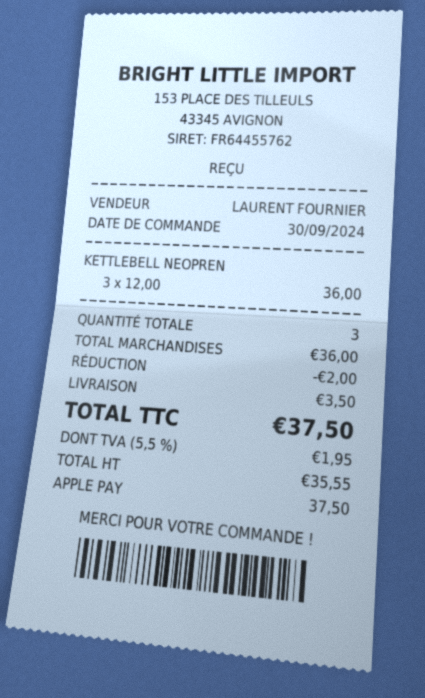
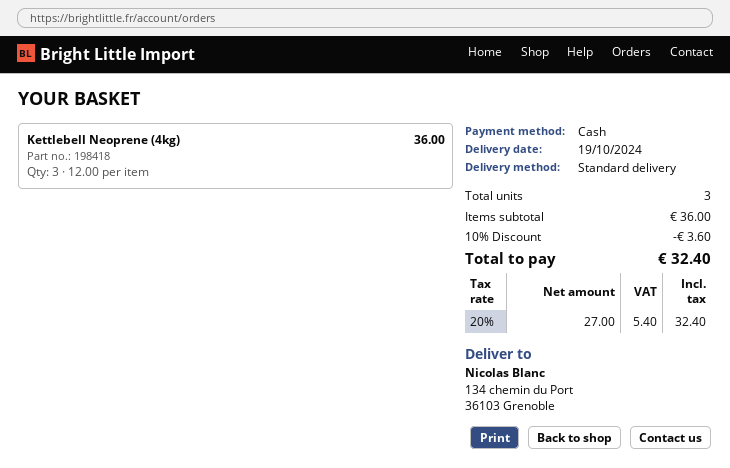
payment method: Apple Pay -> cash
discount: 2.00 -> 3.60
shipping: 3.50 -> none
net: 35.55 -> 27.00
tax: 5.5% = 1.95 -> 20% = 5.40
total: 37.50 -> 32.40

